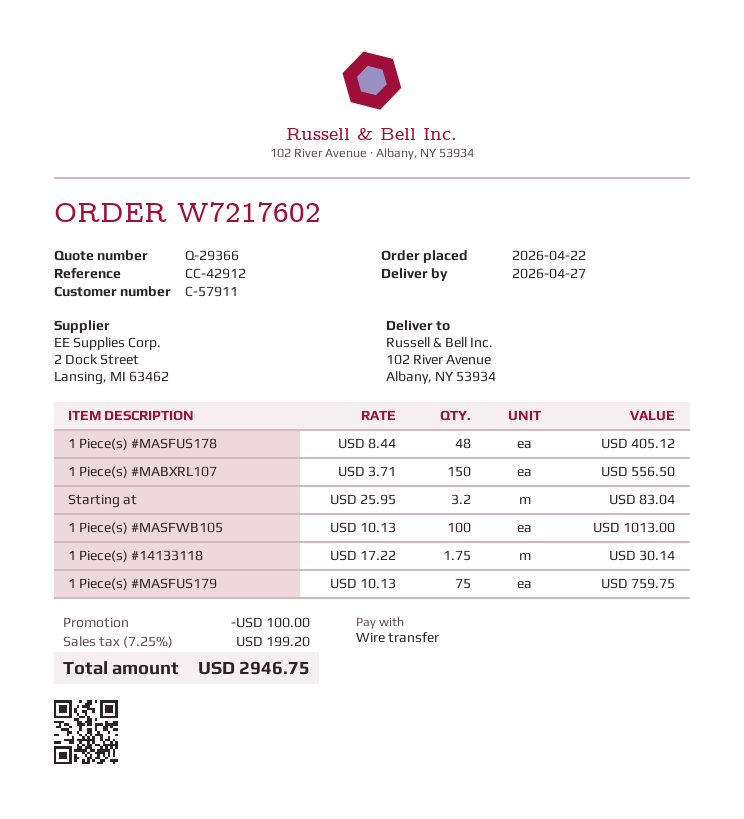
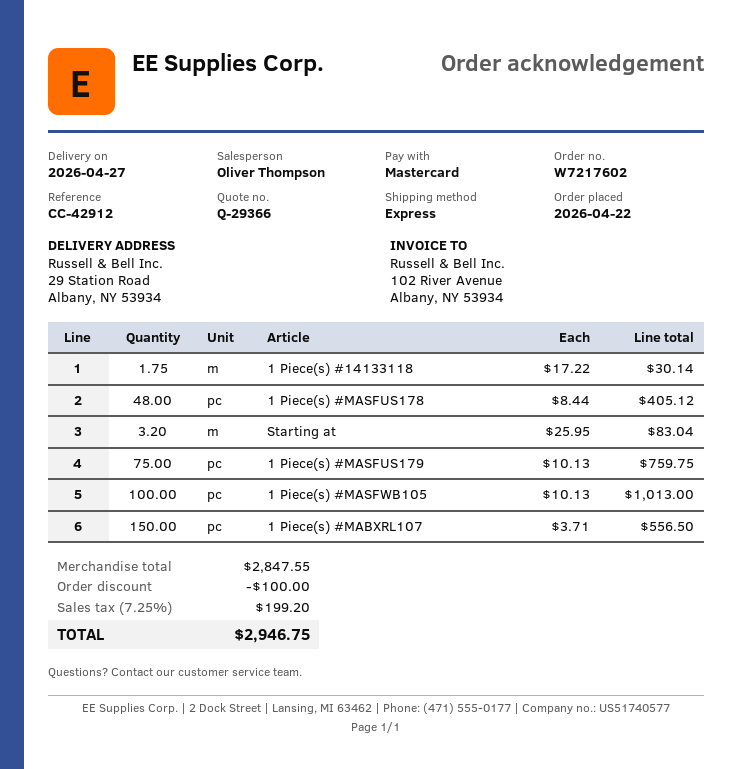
payment method: bank transfer -> Mastercard
ship to: 102 River Avenue, Albany, NY 53934 -> 29 Station Road, Albany, NY 53934

